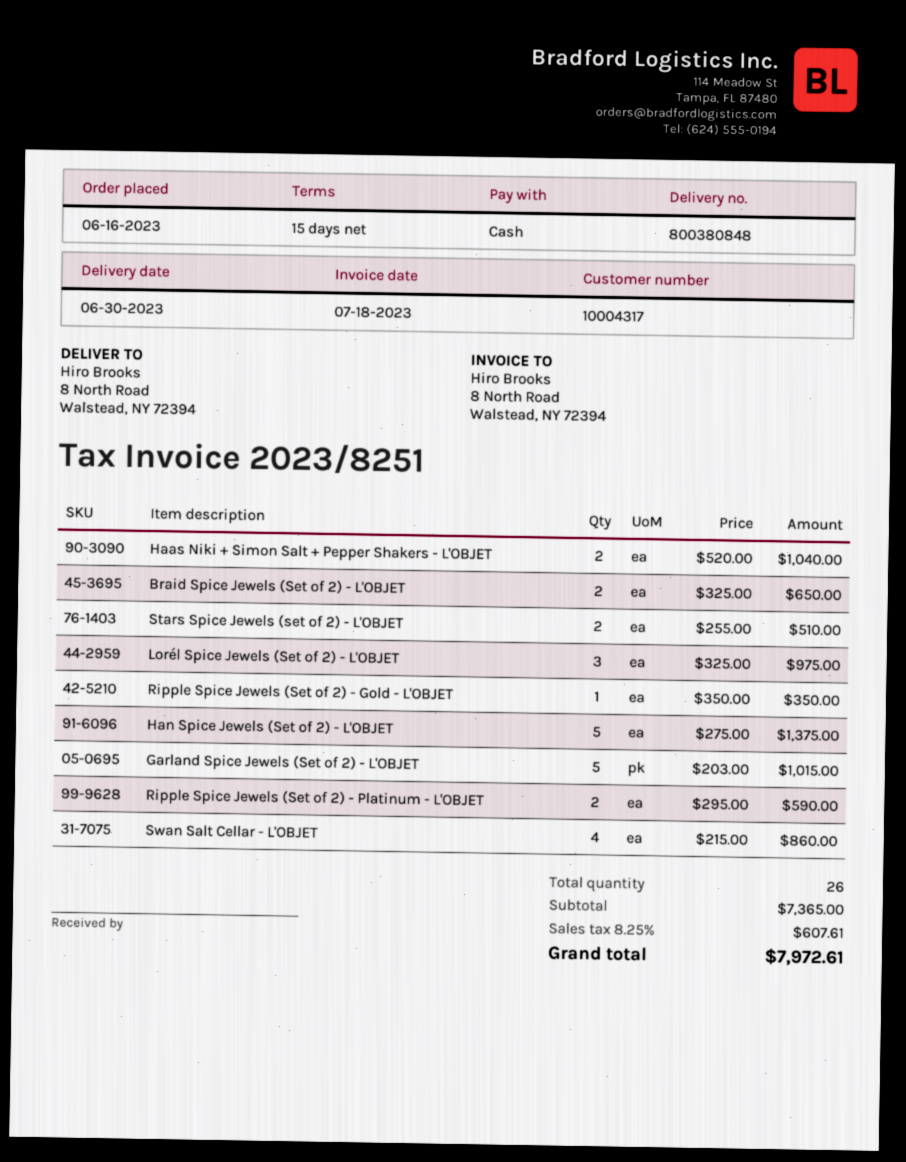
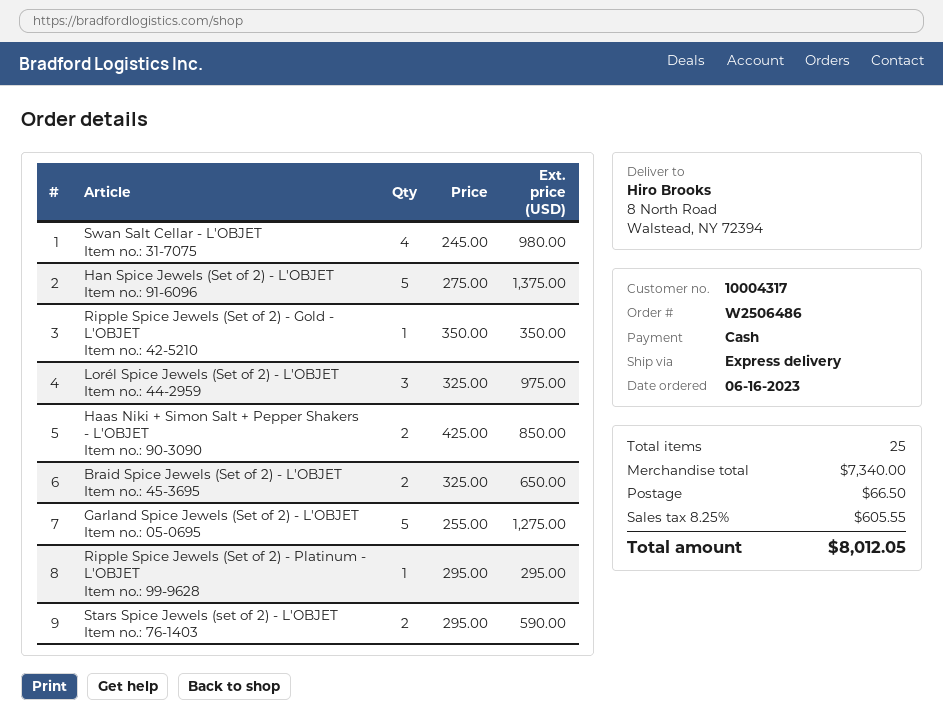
Haas Niki + Simon Salt + Pepper Shakers - L'OBJET: 2 x 520.00 = 1040.00 -> 2 x 425.00 = 850.00
Stars Spice Jewels (set of 2) - L'OBJET: 2 x 255.00 = 510.00 -> 2 x 295.00 = 590.00
Garland Spice Jewels (Set of 2) - L'OBJET: 5 x 203.00 = 1015.00 -> 5 x 255.00 = 1275.00
Ripple Spice Jewels (Set of 2) - Platinum - L'OBJET: 2 x 295.00 = 590.00 -> 1 x 295.00 = 295.00
Swan Salt Cellar - L'OBJET: 4 x 215.00 = 860.00 -> 4 x 245.00 = 980.00
total quantity: 26 -> 25
subtotal: 7365.00 -> 7340.00
shipping: none -> 66.50
tax: 8.25% = 607.61 -> 8.25% = 605.55
total: 7972.61 -> 8012.05

